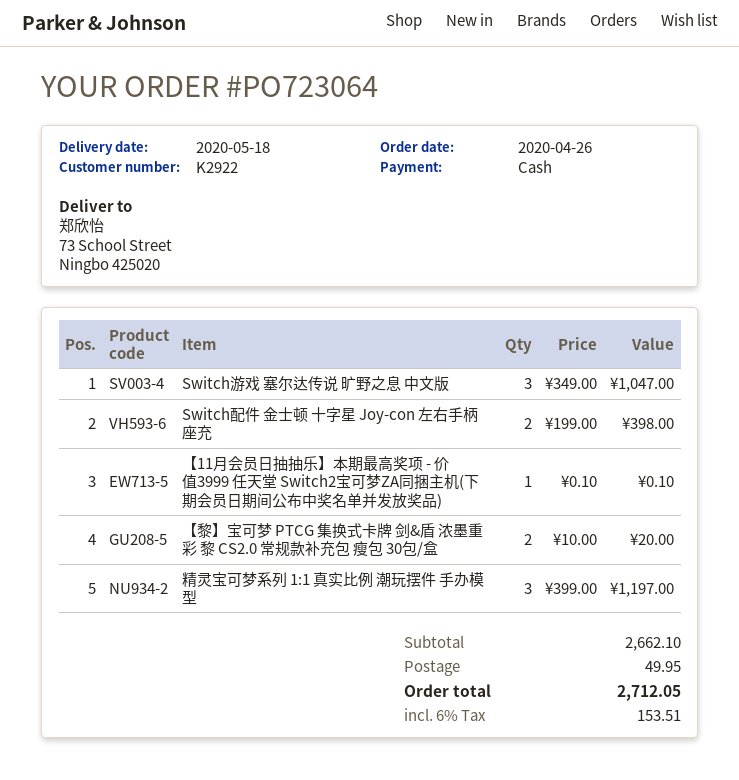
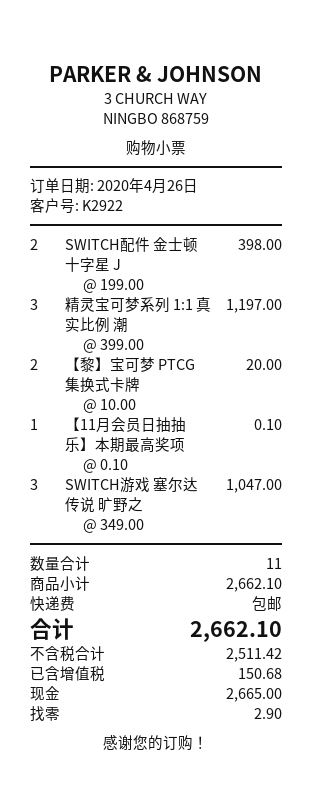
shipping: 49.95 -> 0.00
tax: 153.51 -> 150.68
total: 2712.05 -> 2662.10

